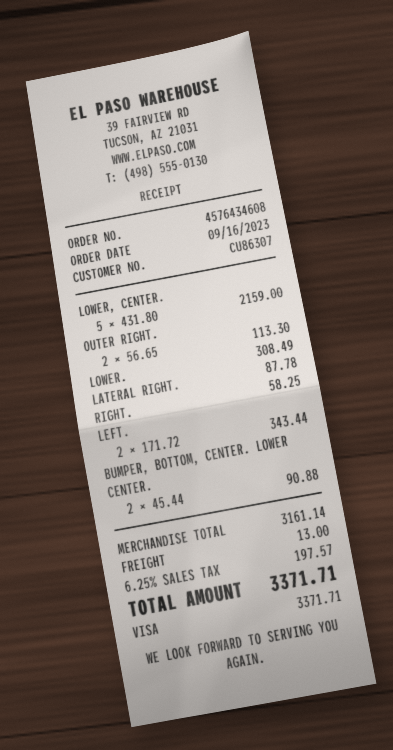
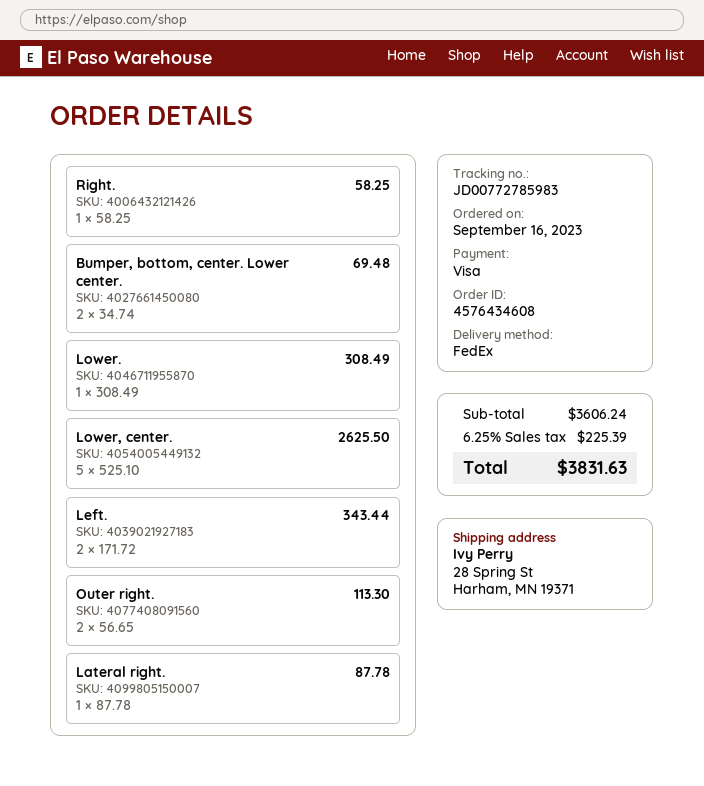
LOWER, CENTER.: 5 x 431.80 = 2159.00 -> 5 x 525.10 = 2625.50
BUMPER, BOTTOM, CENTER. LOWER CENTER.: 2 x 45.44 = 90.88 -> 2 x 34.74 = 69.48
subtotal: 3161.14 -> 3606.24
shipping: 13.00 -> none
tax: 6.25% = 197.57 -> 6.25% = 225.39
total: 3371.71 -> 3831.63

